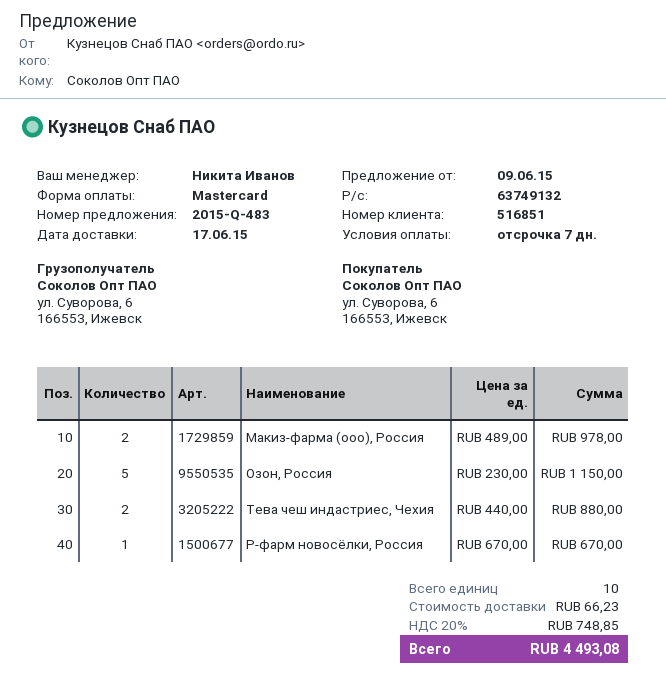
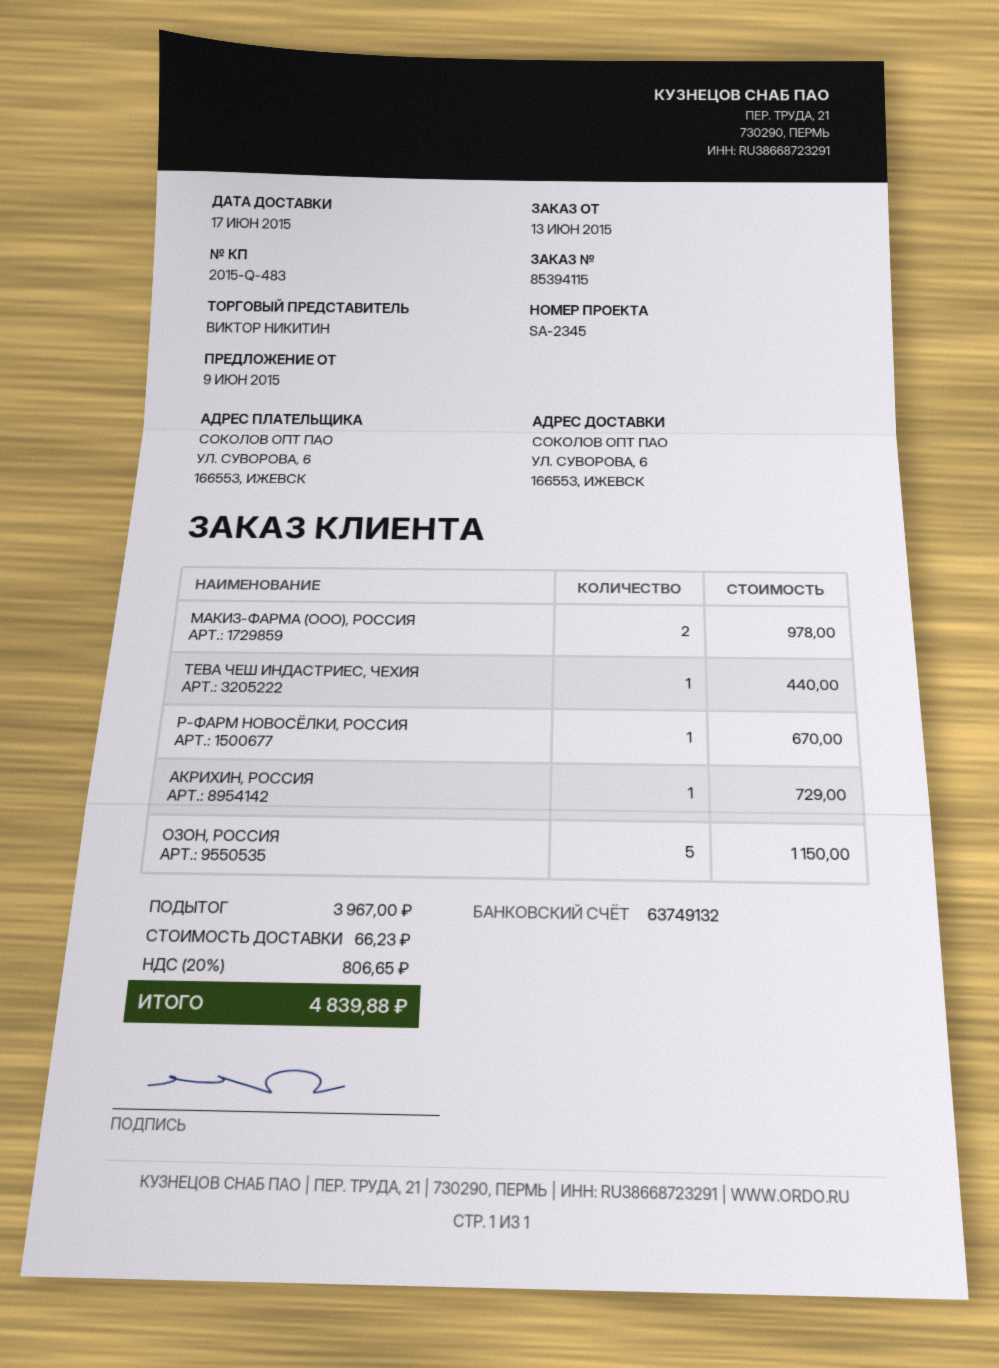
sales rep: Никита Иванов -> ВИКТОР НИКИТИН
Тева чеш индастриес, Чехия: 2 for 880.00 -> 1 for 440.00
АКРИХИН, РОССИЯ: none -> 1 for 729.00
tax: 20% = 748.85 -> 20% = 806.65
total: 4493.08 -> 4839.88

